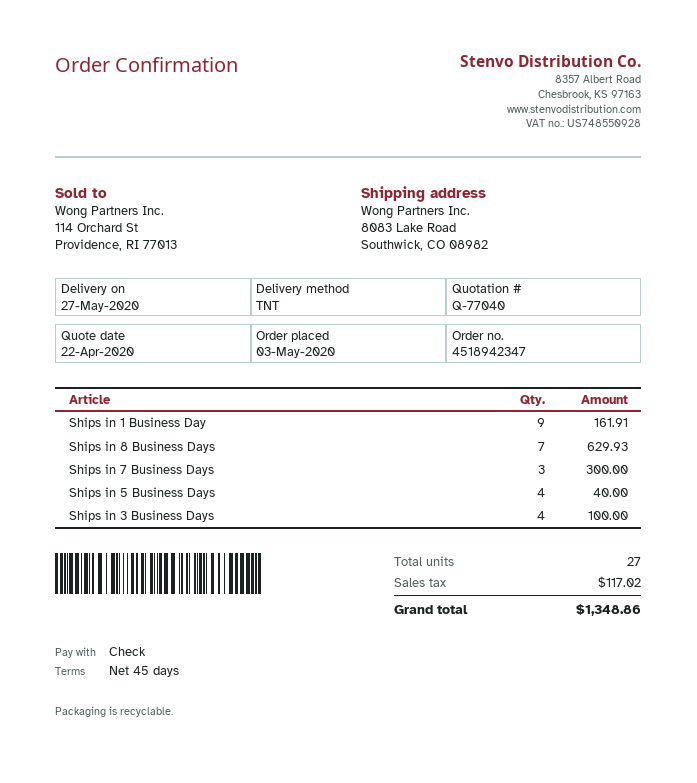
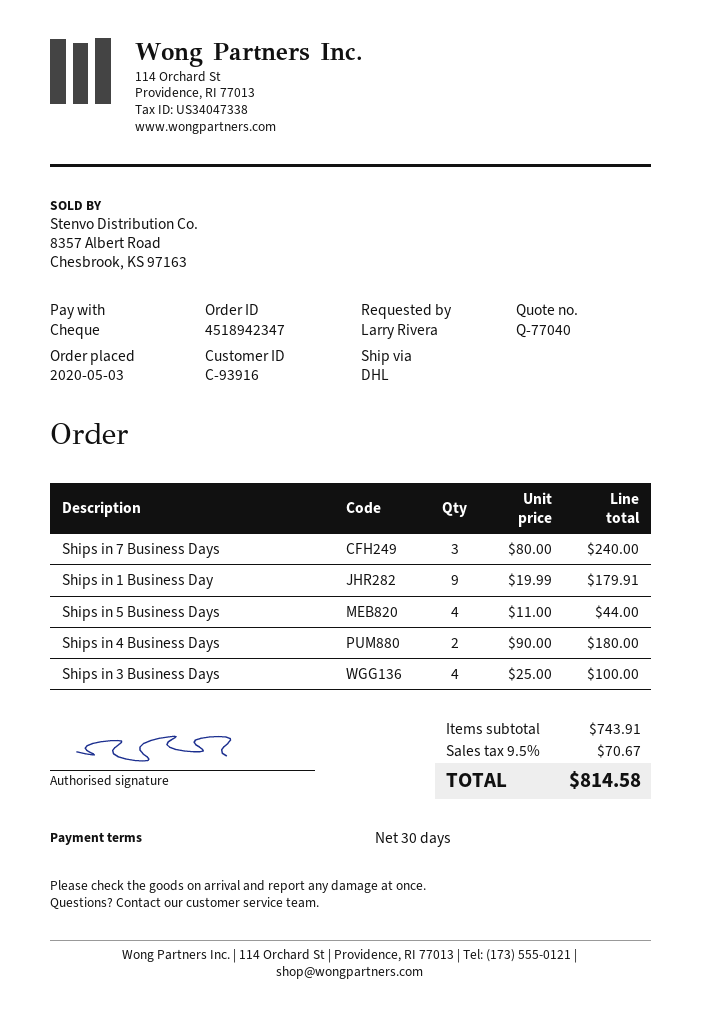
payment terms: 45 days -> 30 days
shipping method: TNT -> DHL
Ships in 1 Business Day: 9 for 161.91 -> 9 for 179.91
Ships in 8 Business Days: 7 for 629.93 -> none
Ships in 7 Business Days: 3 for 300.00 -> 3 for 240.00
Ships in 5 Business Days: 4 for 40.00 -> 4 for 44.00
Ships in 4 Business Days: none -> 2 for 180.00
tax: 117.02 -> 70.67
total: 1348.86 -> 814.58

